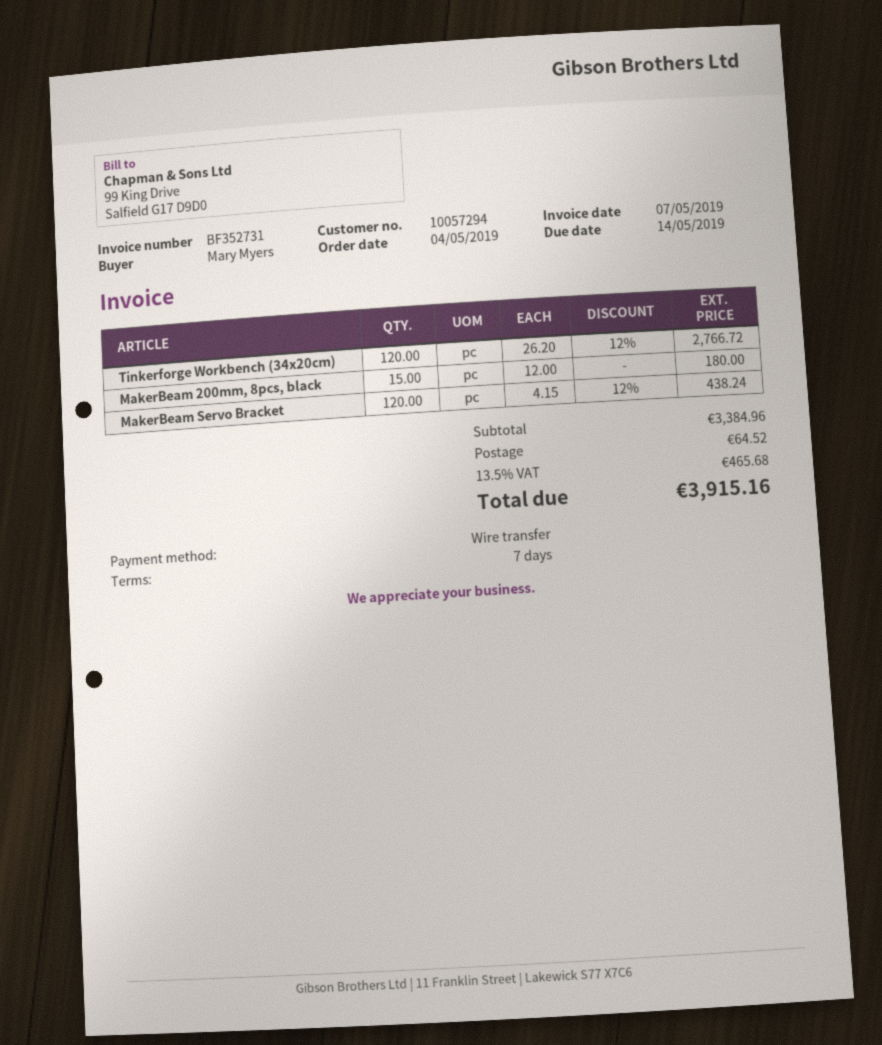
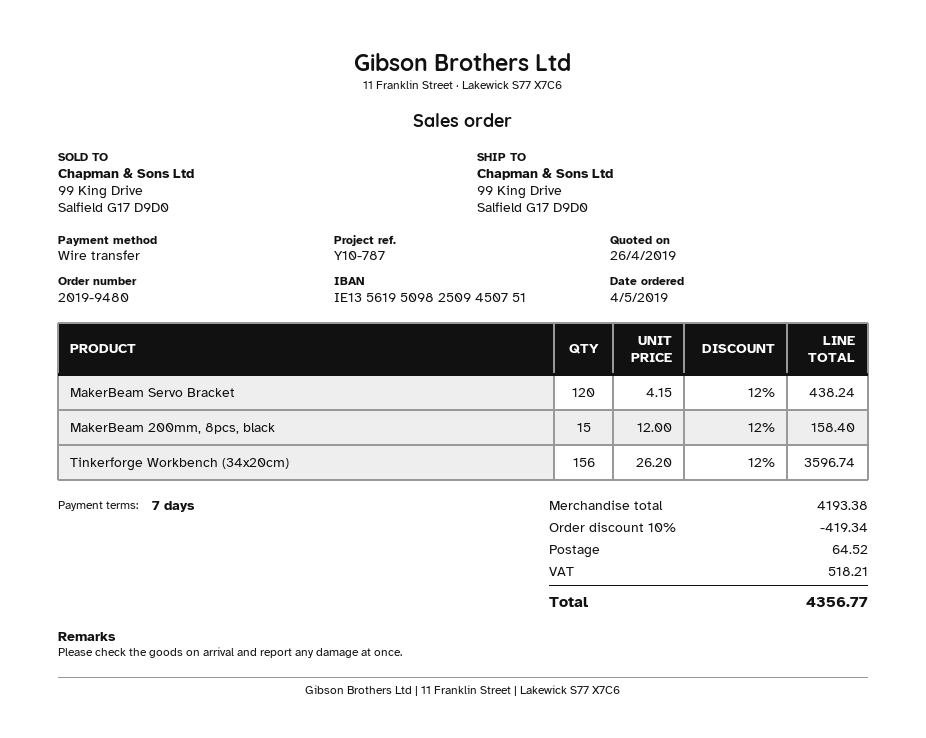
Tinkerforge Workbench (34x20cm): 120 x 26.20 - 12% = 2766.72 -> 156 x 26.20 - 12% = 3596.74
MakerBeam 200mm, 8pcs, black: 15 x 12.00 = 180.00 -> 15 x 12.00 - 12% = 158.40
subtotal: 3384.96 -> 4193.38
discount: none -> 10% = 419.34
tax: 465.68 -> 518.21
total: 3915.16 -> 4356.77

